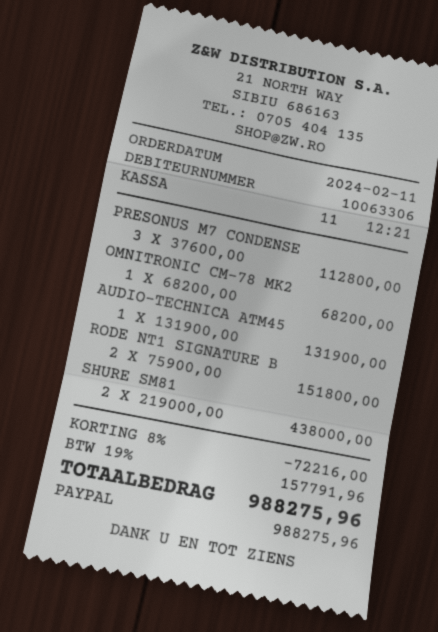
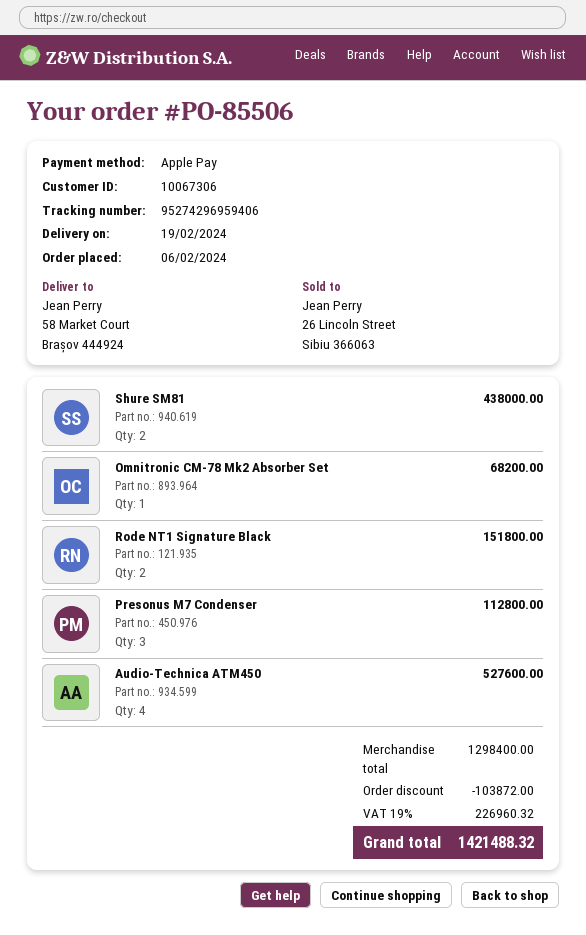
order date: 2024-02-11 -> 2024-02-06
customer number: 10063306 -> 10067306
payment method: PayPal -> Apple Pay
AUDIO-TECHNICA ATM45: 1 for 131900.00 -> 4 for 527600.00
discount: 72216.00 -> 103872.00
tax: 19% = 157791.96 -> 19% = 226960.32
total: 988275.96 -> 1421488.32

